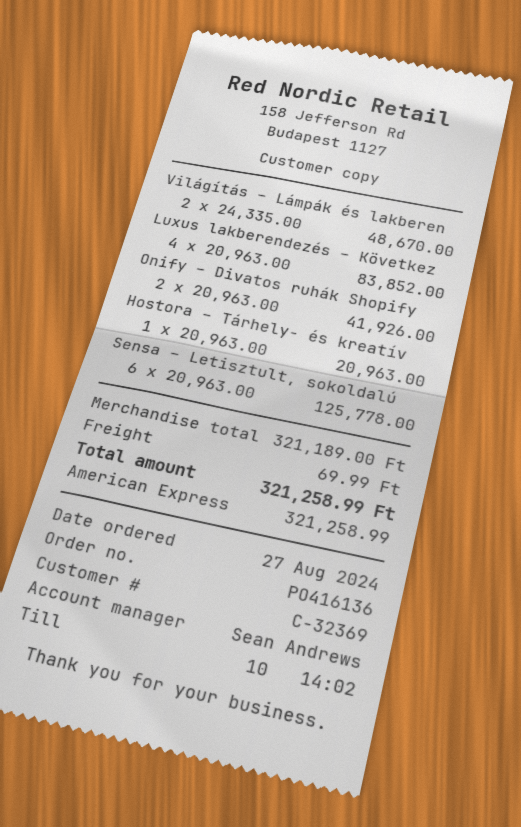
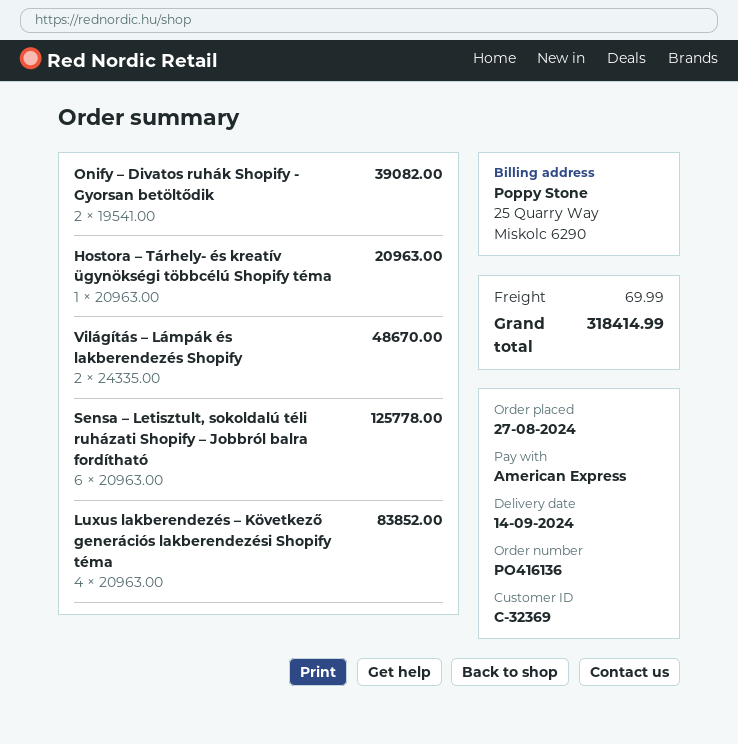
Onify – Divatos ruhák Shopify: 2 x 20963.00 = 41926.00 -> 2 x 19541.00 = 39082.00
total: 321258.99 -> 318414.99

